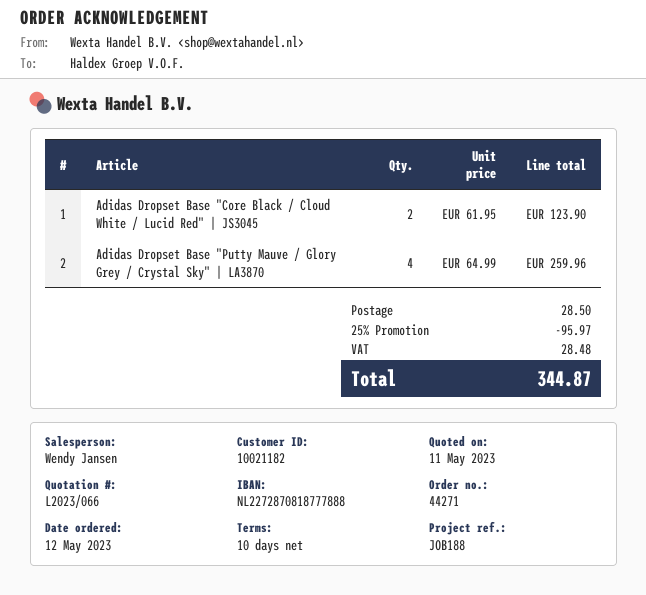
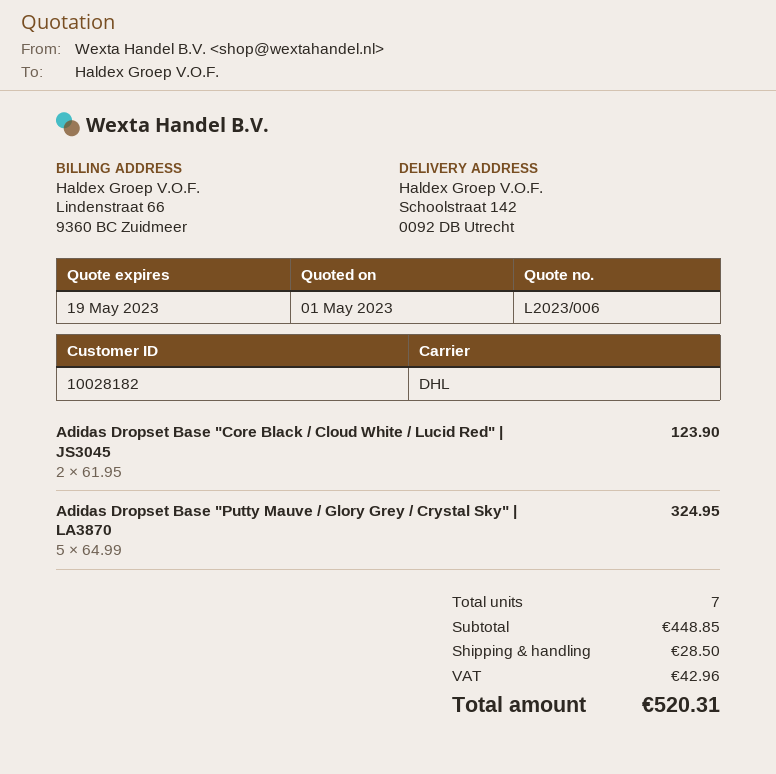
quote number: L2023/066 -> L2023/006
quote date: 2023-05-11 -> 2023-05-01
customer number: 10021182 -> 10028182
Adidas Dropset Base "Putty Mauve / Glory Grey / Crystal Sky" | LA3870: 4 x 64.99 = 259.96 -> 5 x 64.99 = 324.95
discount: 25% = 95.97 -> none
tax: 28.48 -> 42.96
total: 344.87 -> 520.31

